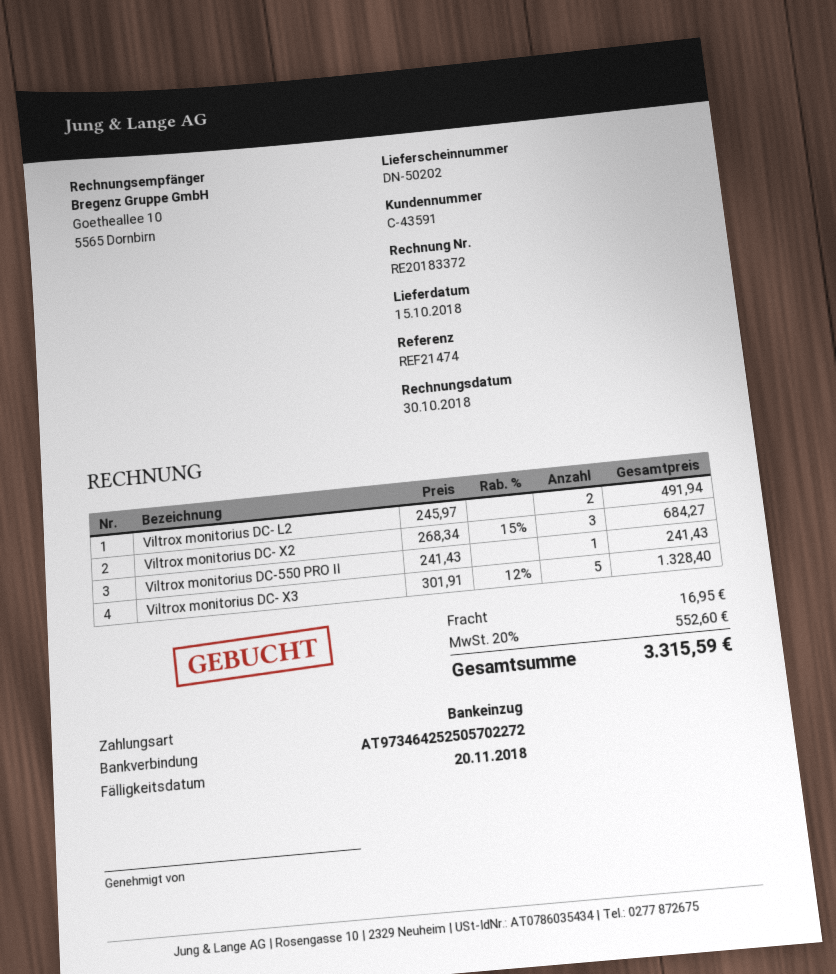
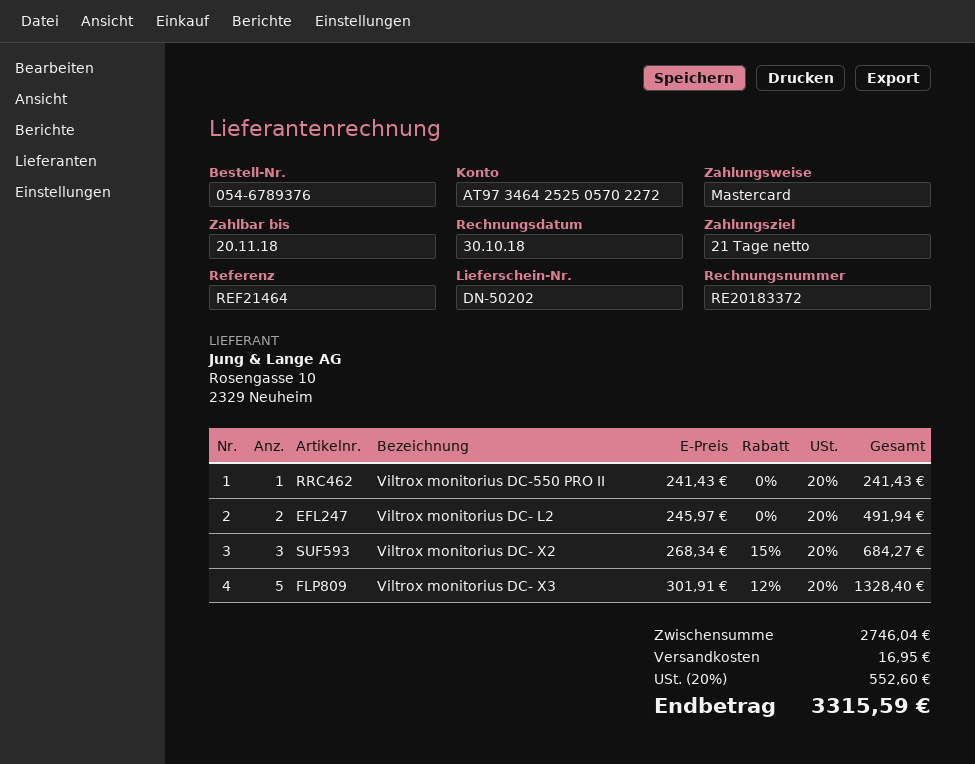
reference: REF21474 -> REF21464
payment method: direct debit -> Mastercard

